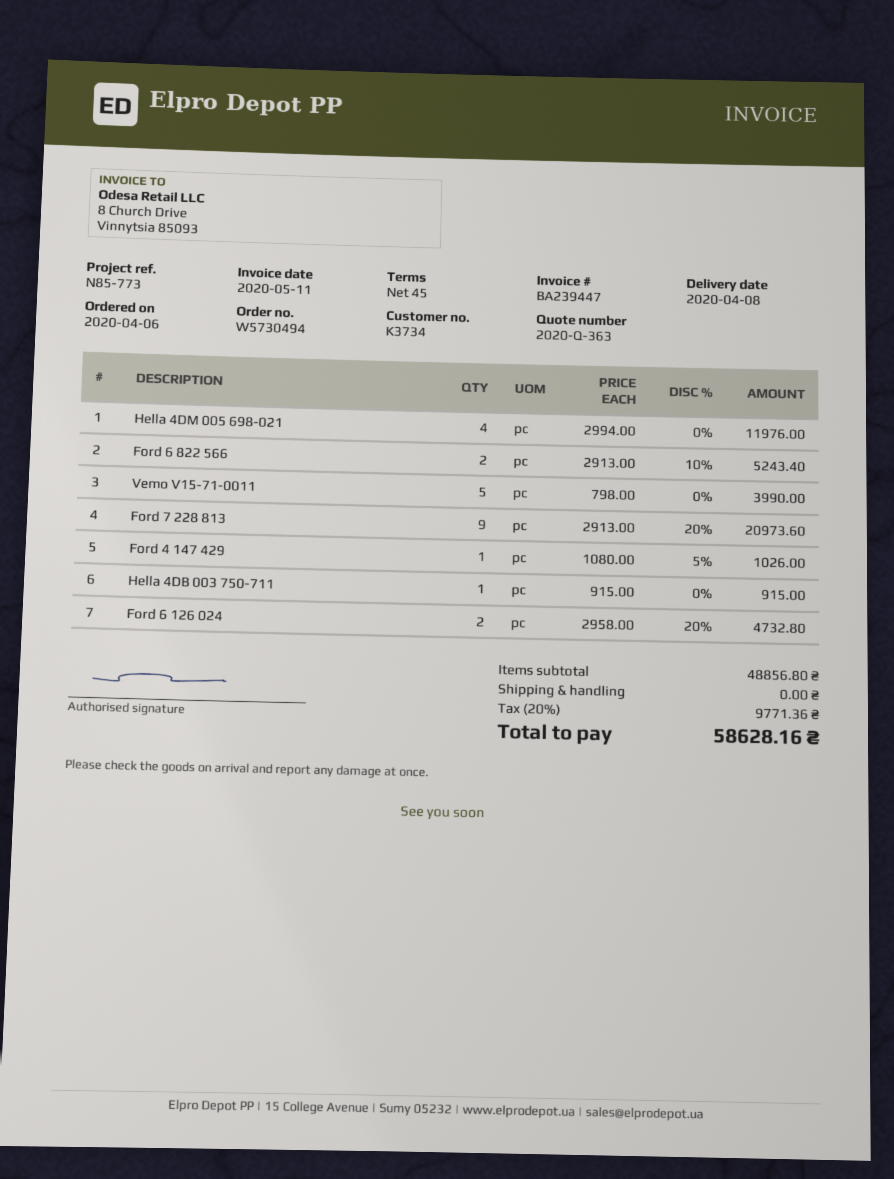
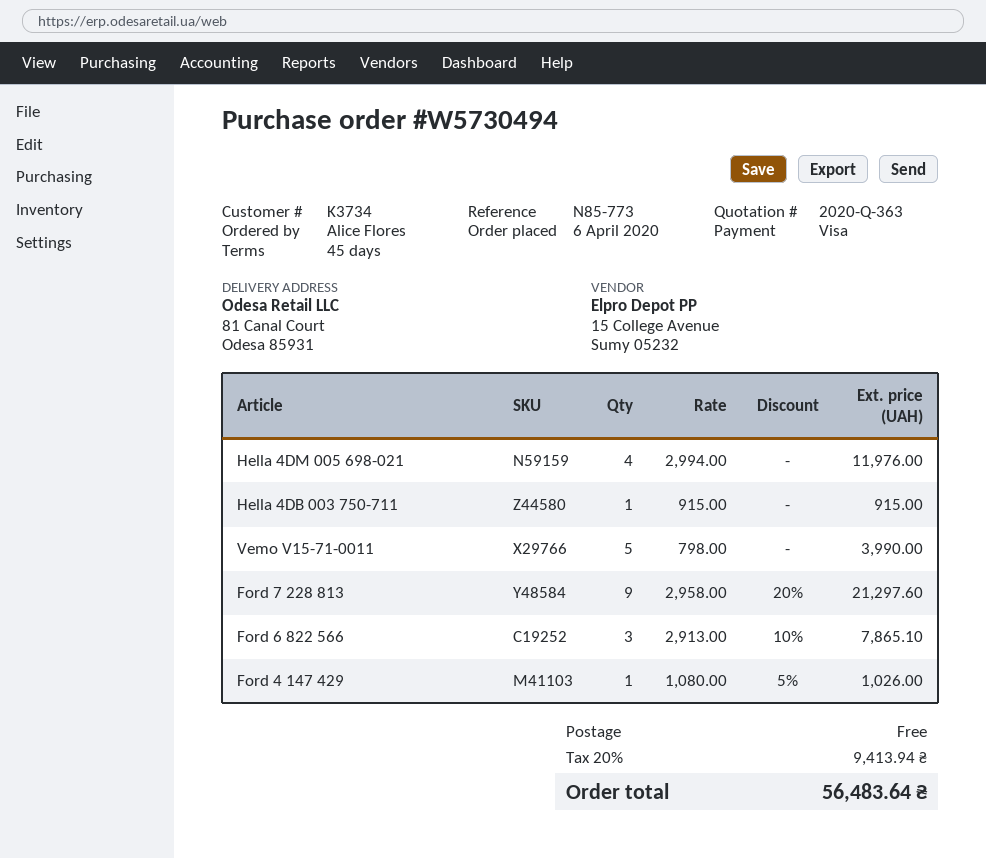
Ford 6 822 566: 2 x 2913.00 - 10% = 5243.40 -> 3 x 2913.00 - 10% = 7865.10
Ford 7 228 813: 9 x 2913.00 - 20% = 20973.60 -> 9 x 2958.00 - 20% = 21297.60
Ford 6 126 024: 2 x 2958.00 - 20% = 4732.80 -> none
tax: 20% = 9771.36 -> 20% = 9413.94
total: 58628.16 -> 56483.64

